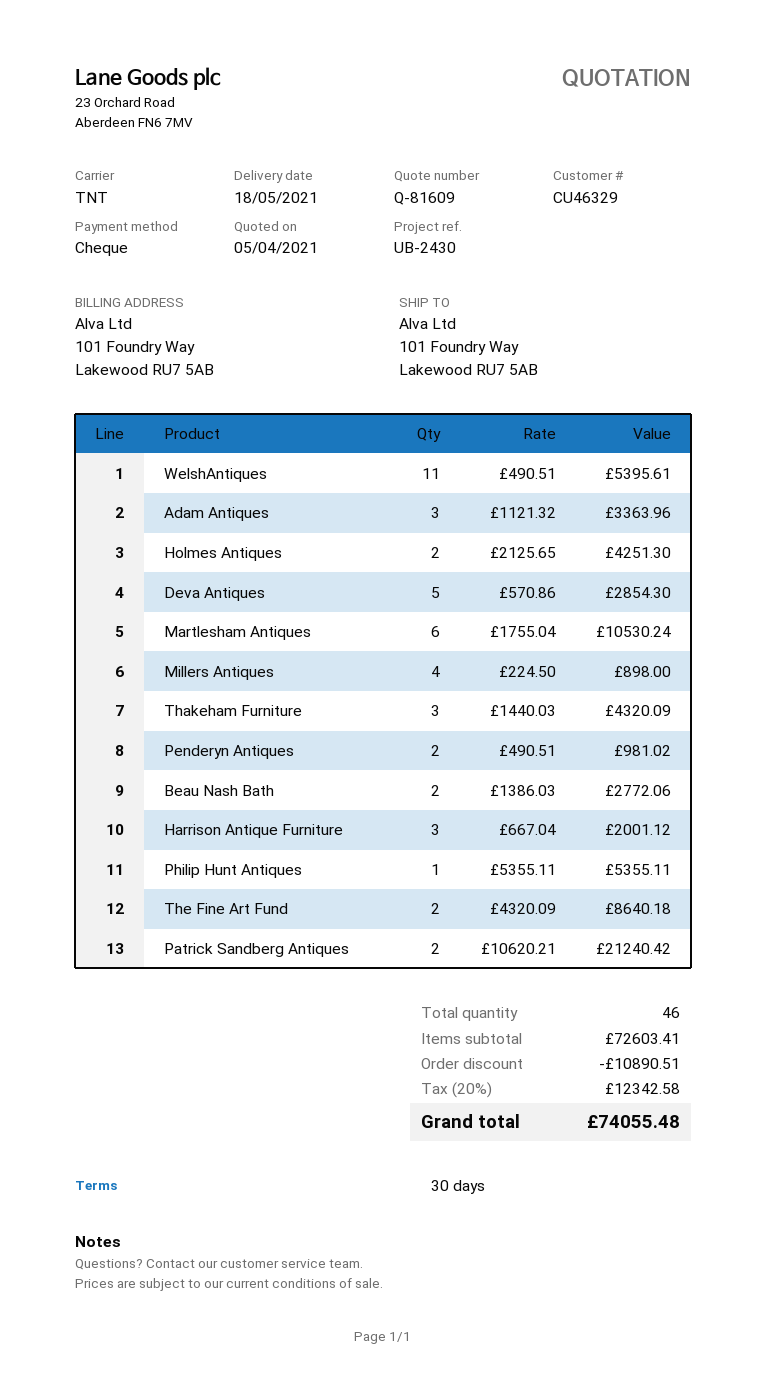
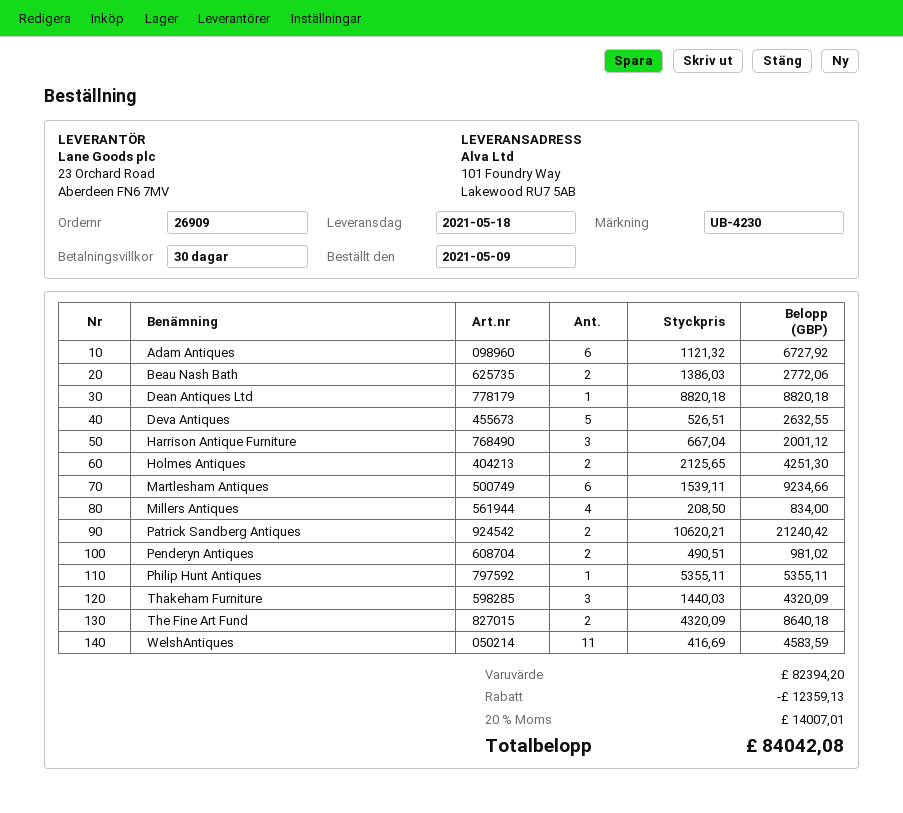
reference: UB-2430 -> UB-4230
WelshAntiques: 11 x 490.51 = 5395.61 -> 11 x 416.69 = 4583.59
Adam Antiques: 3 x 1121.32 = 3363.96 -> 6 x 1121.32 = 6727.92
Deva Antiques: 5 x 570.86 = 2854.30 -> 5 x 526.51 = 2632.55
Martlesham Antiques: 6 x 1755.04 = 10530.24 -> 6 x 1539.11 = 9234.66
Millers Antiques: 4 x 224.50 = 898.00 -> 4 x 208.50 = 834.00
Dean Antiques Ltd: none -> 1 x 8820.18 = 8820.18
subtotal: 72603.41 -> 82394.20
discount: 10890.51 -> 12359.13
tax: 20% = 12342.58 -> 20% = 14007.01
total: 74055.48 -> 84042.08

